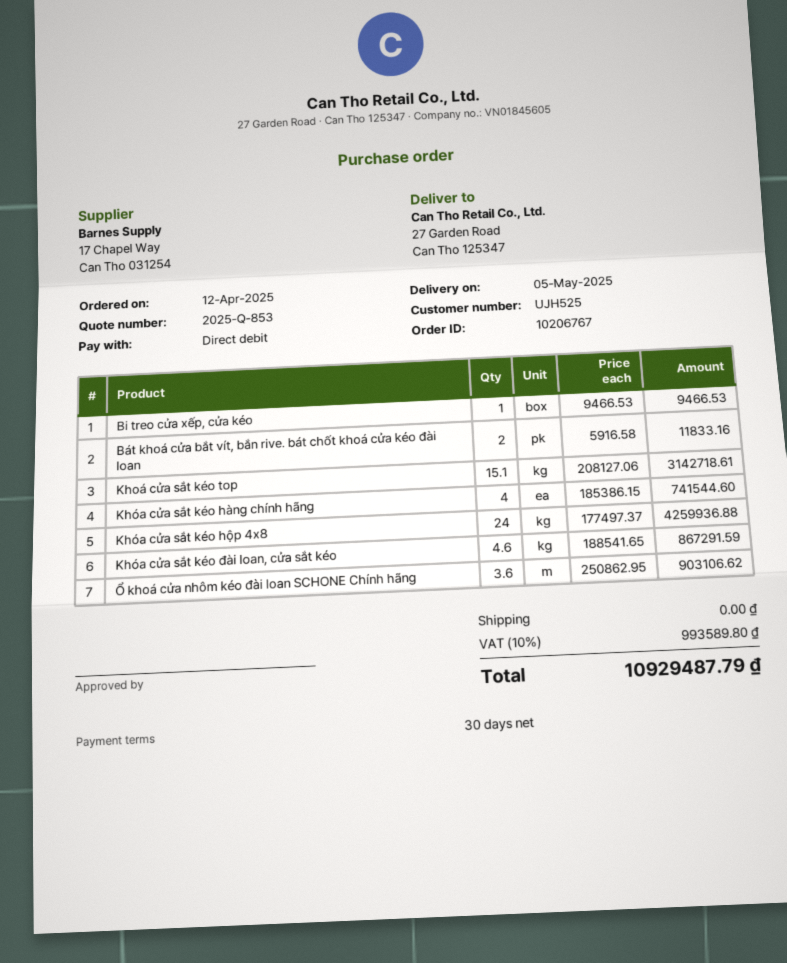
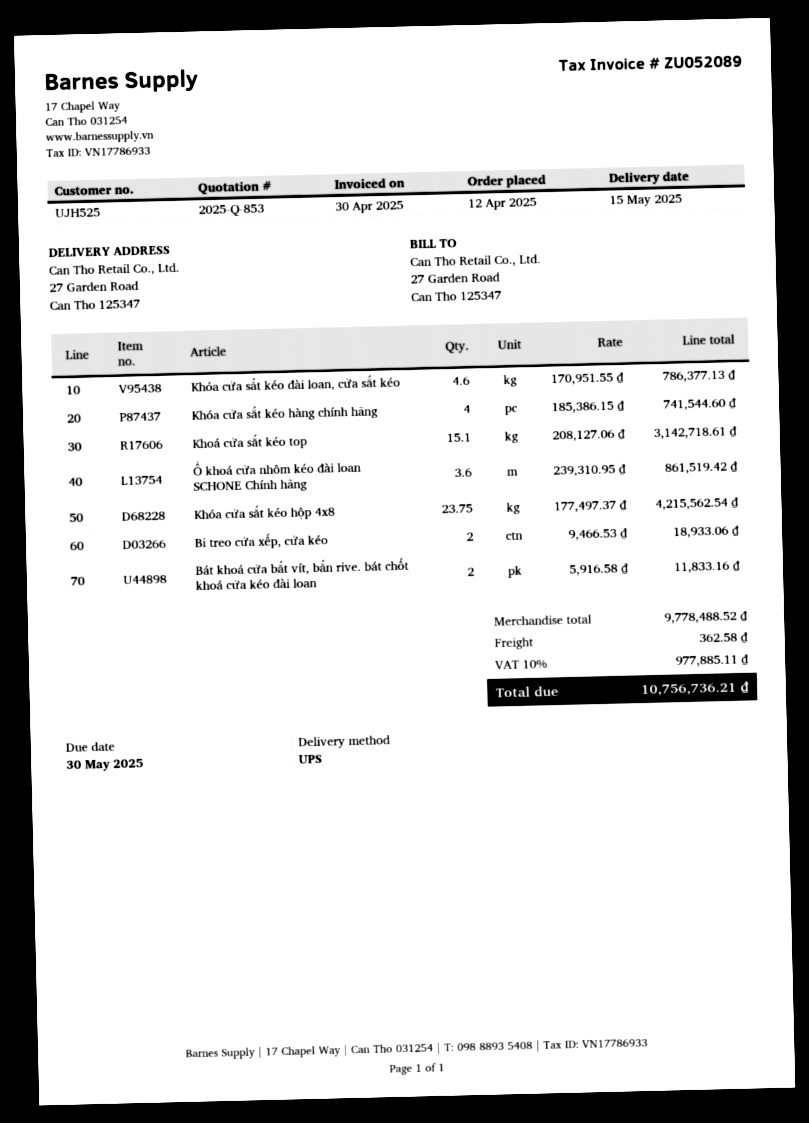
delivery date: 2025-05-05 -> 2025-05-15
Bi treo cửa xếp, cửa kéo: 1 x 9466.53 = 9466.53 -> 2 x 9466.53 = 18933.06
Khóa cửa sắt kéo hộp 4x8: 24 x 177497.37 = 4259936.88 -> 23.75 x 177497.37 = 4215562.54
Khóa cửa sắt kéo đài loan, cửa sắt kéo: 4.6 x 188541.65 = 867291.59 -> 4.6 x 170951.55 = 786377.13
Ổ khoá cửa nhôm kéo đài loan SCHONE Chính hãng: 3.6 x 250862.95 = 903106.62 -> 3.6 x 239310.95 = 861519.42
shipping: 0.00 -> 362.58
tax: 10% = 993589.80 -> 10% = 977885.11
total: 10929487.79 -> 10756736.21

